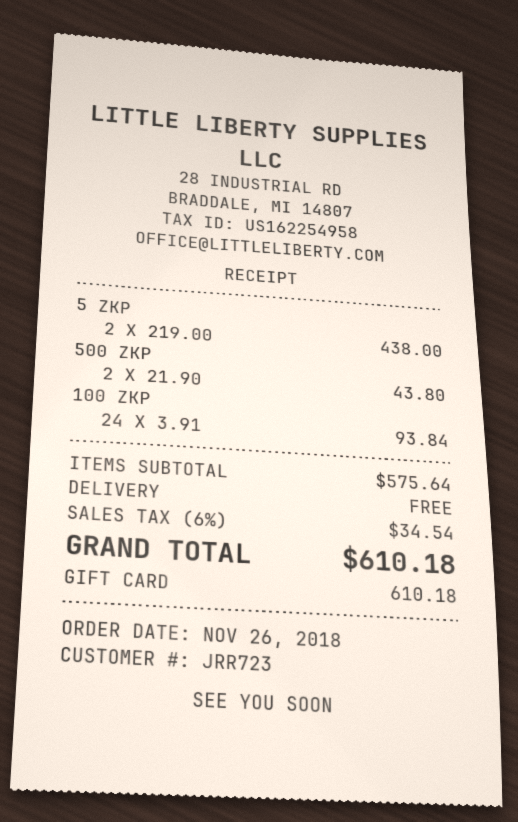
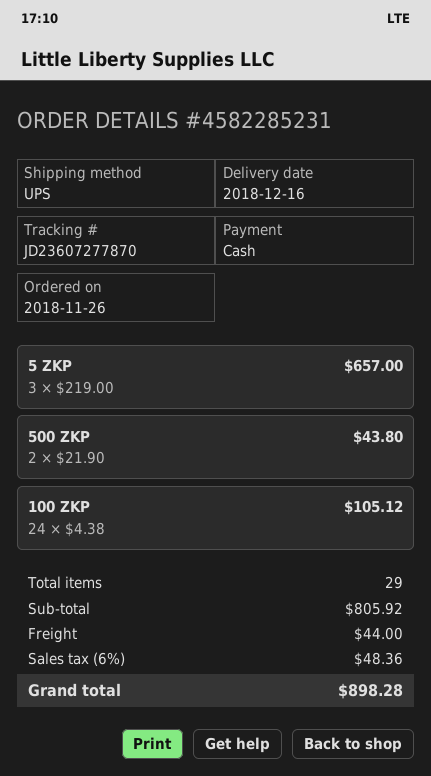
payment method: gift card -> cash
5 ZKP: 2 x 219.00 = 438.00 -> 3 x 219.00 = 657.00
100 ZKP: 24 x 3.91 = 93.84 -> 24 x 4.38 = 105.12
subtotal: 575.64 -> 805.92
shipping: 0.00 -> 44.00
tax: 6% = 34.54 -> 6% = 48.36
total: 610.18 -> 898.28

